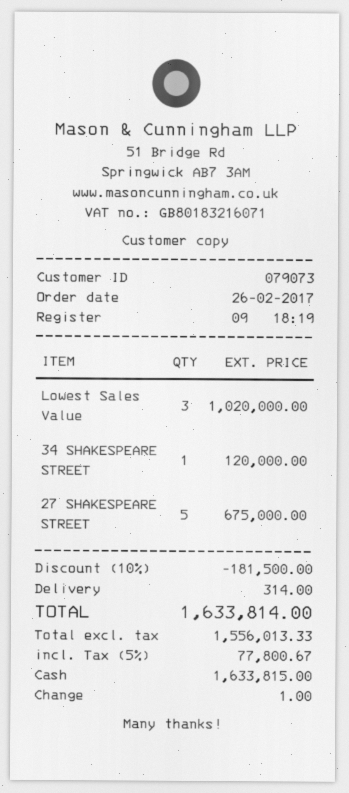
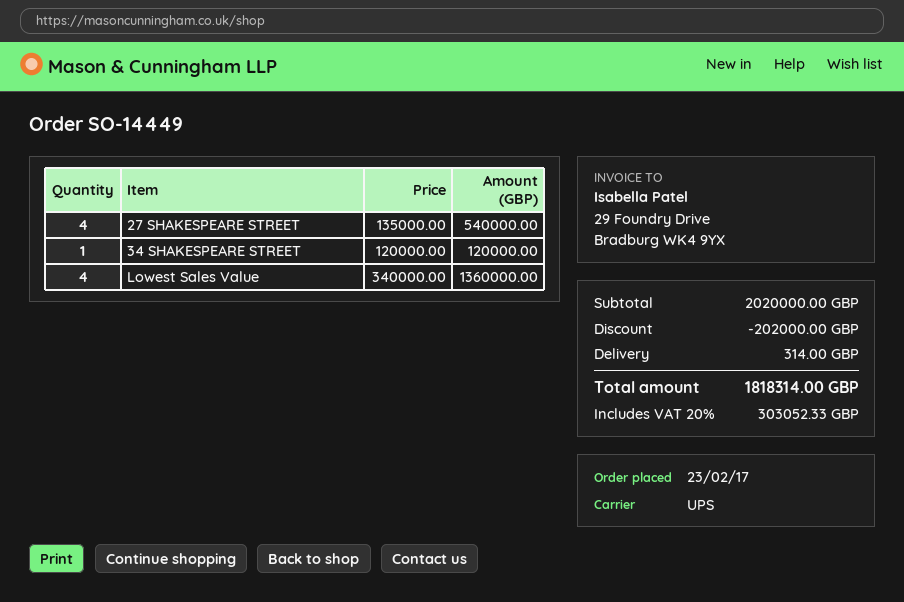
order date: 2017-02-26 -> 2017-02-23
Lowest Sales Value: 3 for 1020000.00 -> 4 for 1360000.00
27 SHAKESPEARE STREET: 5 for 675000.00 -> 4 for 540000.00
discount: 181500.00 -> 202000.00
tax: 5% = 77800.67 -> 20% = 303052.33
total: 1633814.00 -> 1818314.00

